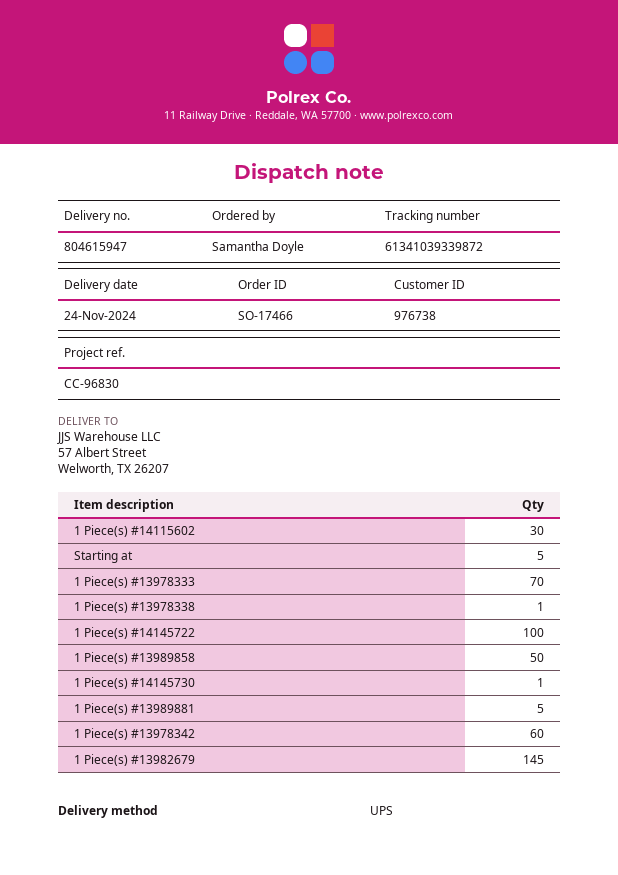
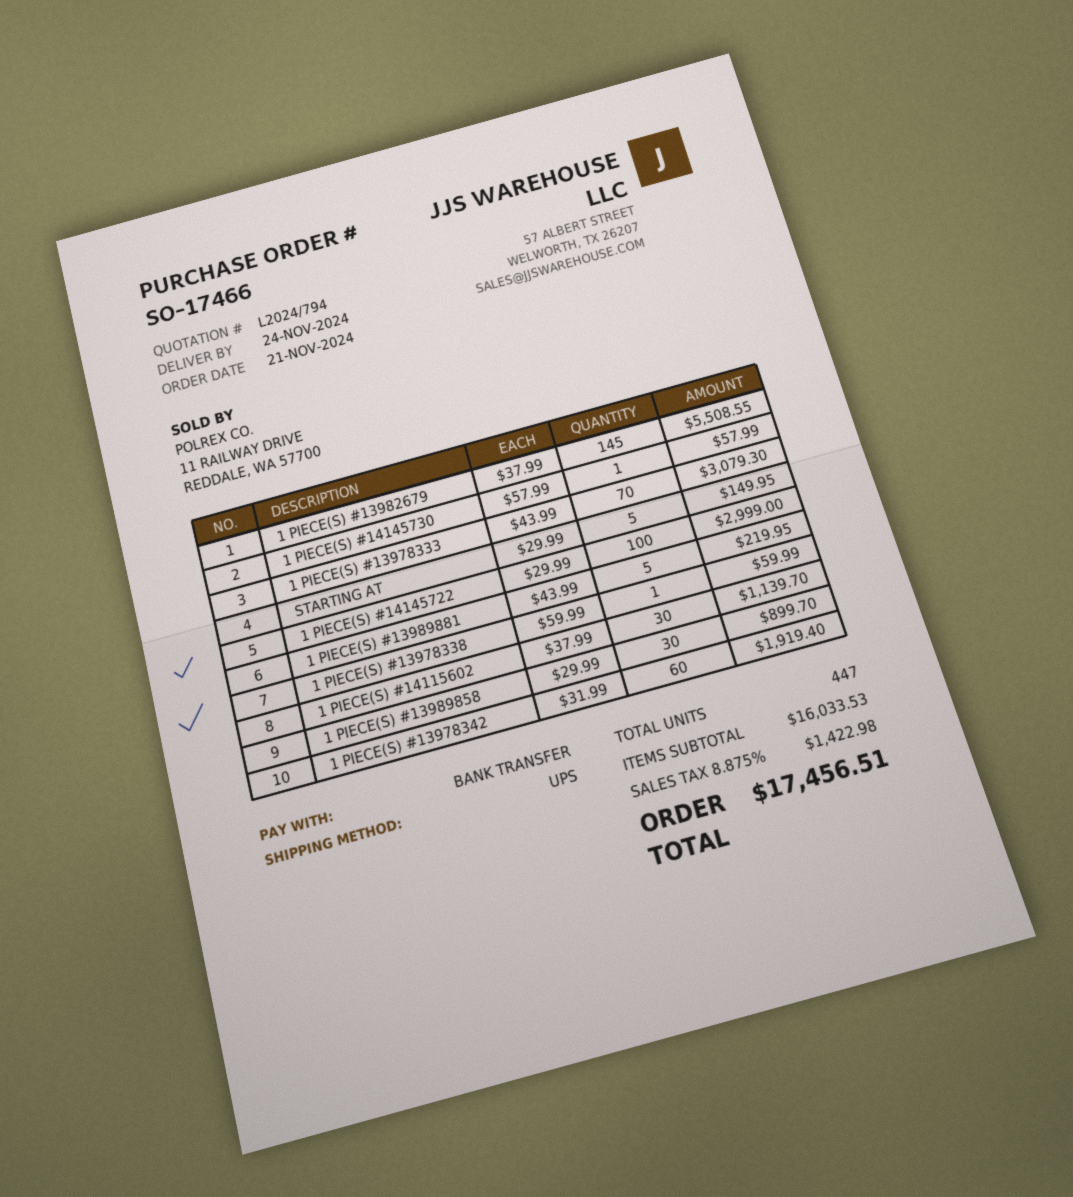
1 Piece(s) #13989858: 50 -> 30

